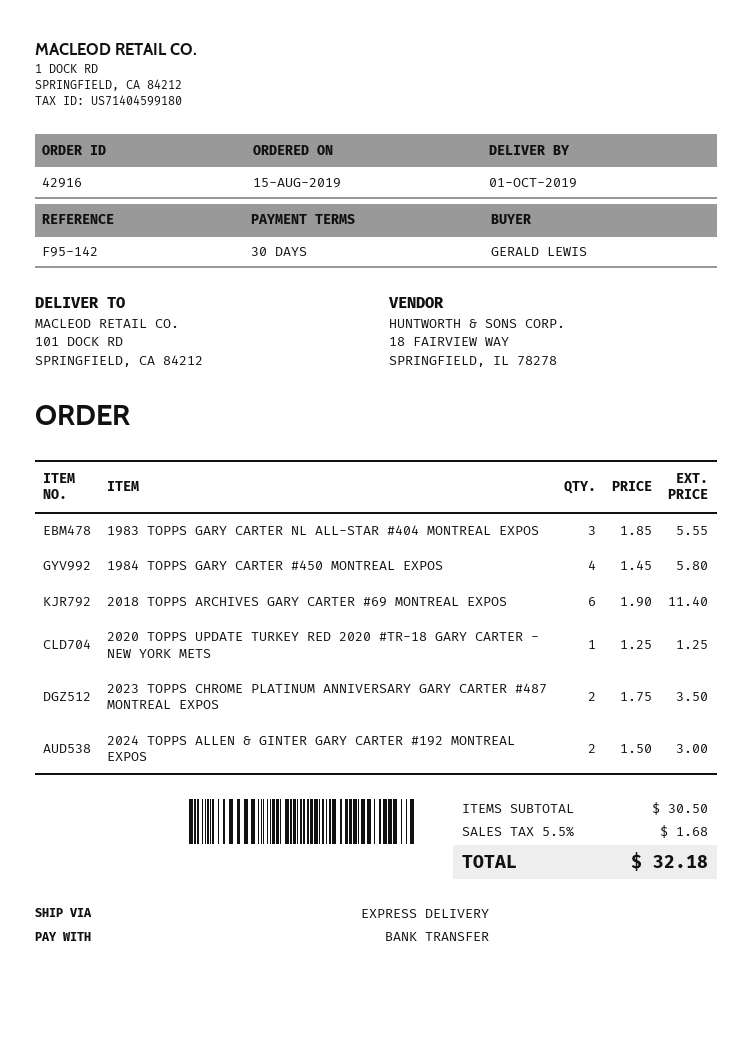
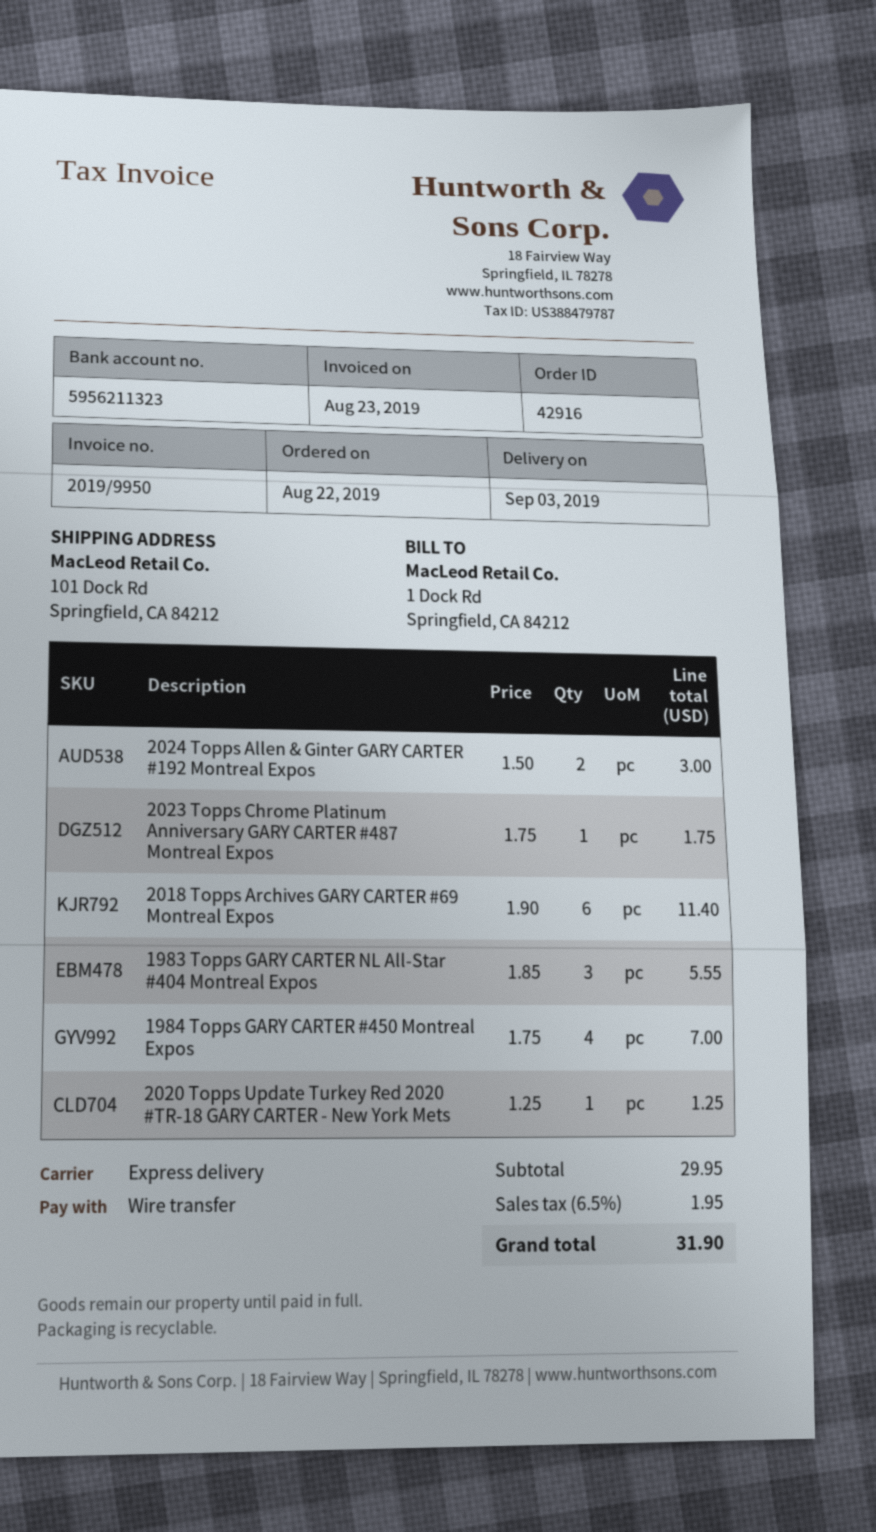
order date: 2019-08-15 -> 2019-08-22
delivery date: 2019-10-01 -> 2019-09-03
1984 TOPPS GARY CARTER #450 MONTREAL EXPOS: 4 x 1.45 = 5.80 -> 4 x 1.75 = 7.00
2023 TOPPS CHROME PLATINUM ANNIVERSARY GARY CARTER #487 MONTREAL EXPOS: 2 x 1.75 = 3.50 -> 1 x 1.75 = 1.75
subtotal: 30.50 -> 29.95
tax: 5.5% = 1.68 -> 6.5% = 1.95
total: 32.18 -> 31.90

